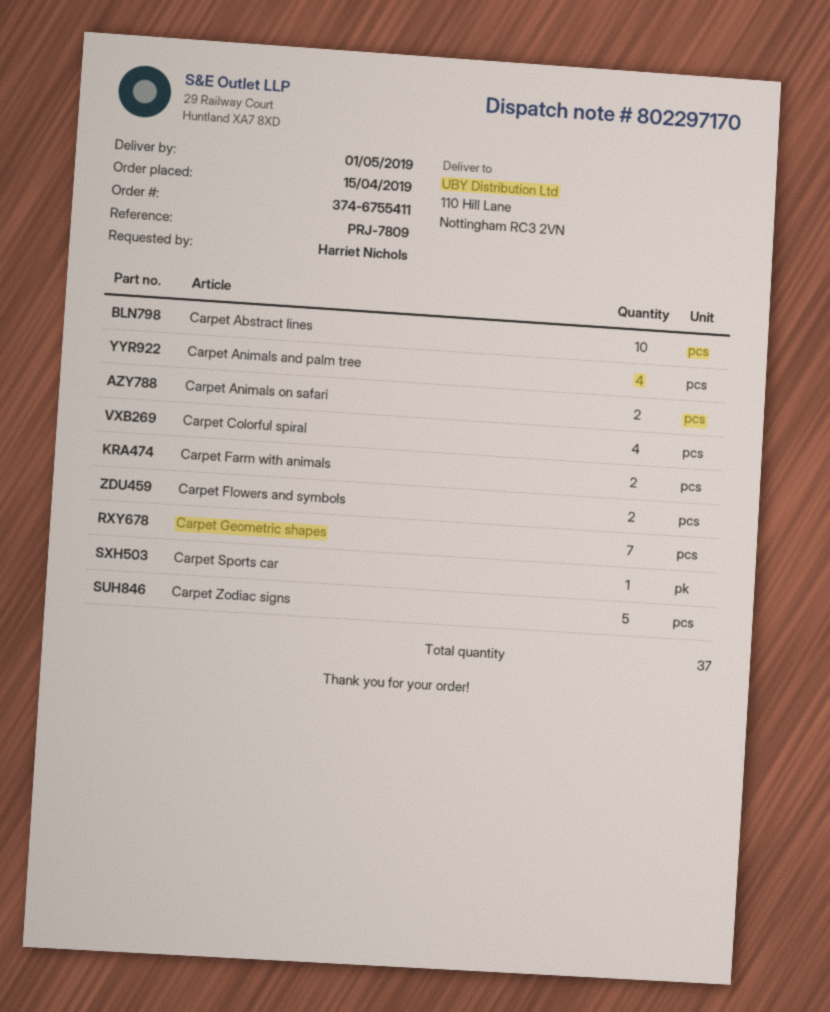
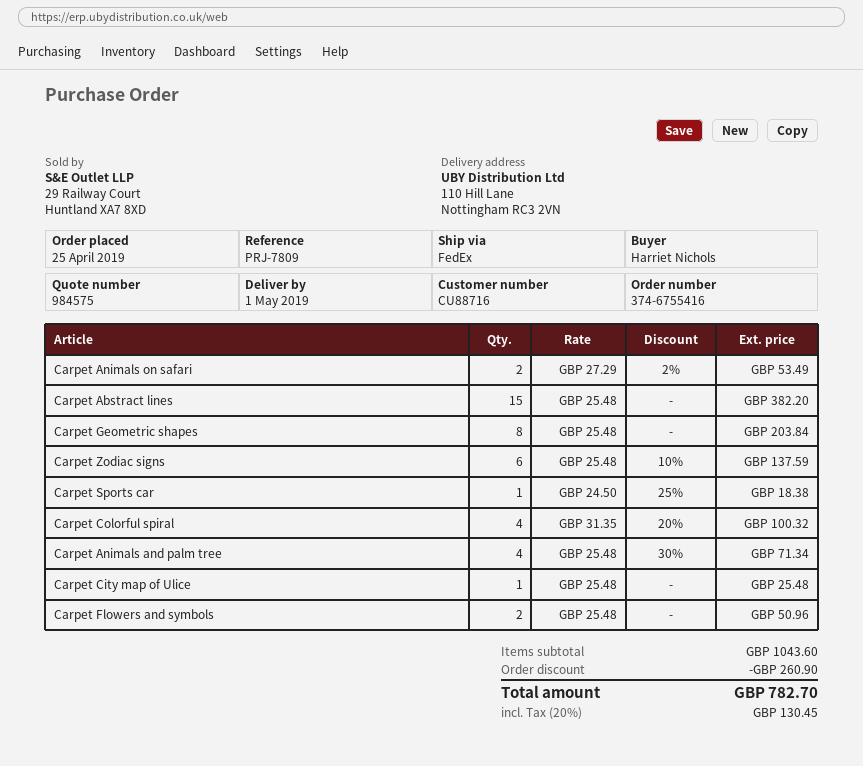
order number: 374-6755411 -> 374-6755416
order date: 2019-04-15 -> 2019-04-25
Carpet Abstract lines: 10 -> 15
Carpet Farm with animals: 2 -> none
Carpet Geometric shapes: 7 -> 8
Carpet Zodiac signs: 5 -> 6
Carpet City map of Ulice: none -> 1

